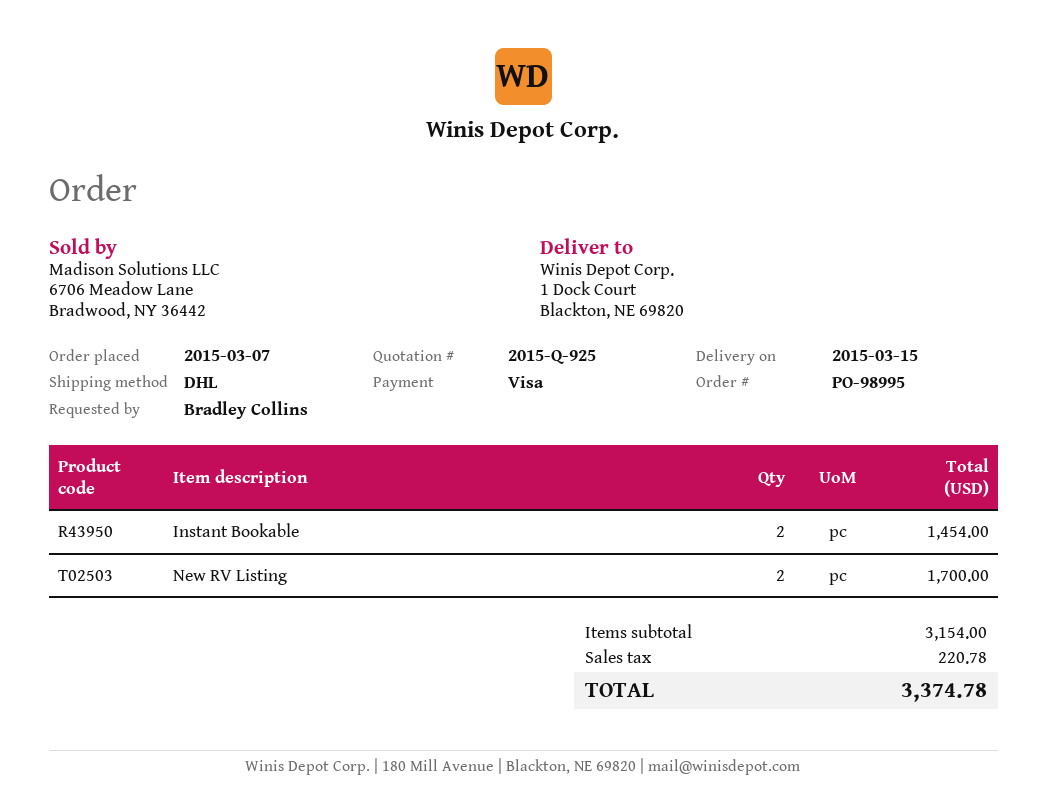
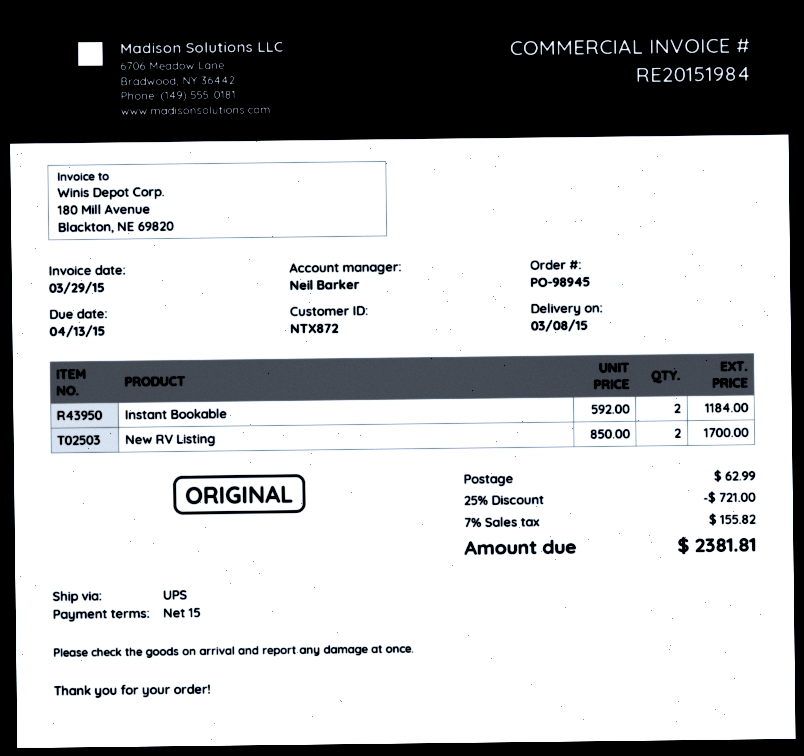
order number: PO-98995 -> PO-98945
delivery date: 2015-03-15 -> 2015-03-08
shipping method: DHL -> UPS
Instant Bookable: 2 for 1454.00 -> 2 for 1184.00
discount: none -> 25% = 721.00
shipping: none -> 62.99
tax: 220.78 -> 155.82
total: 3374.78 -> 2381.81

